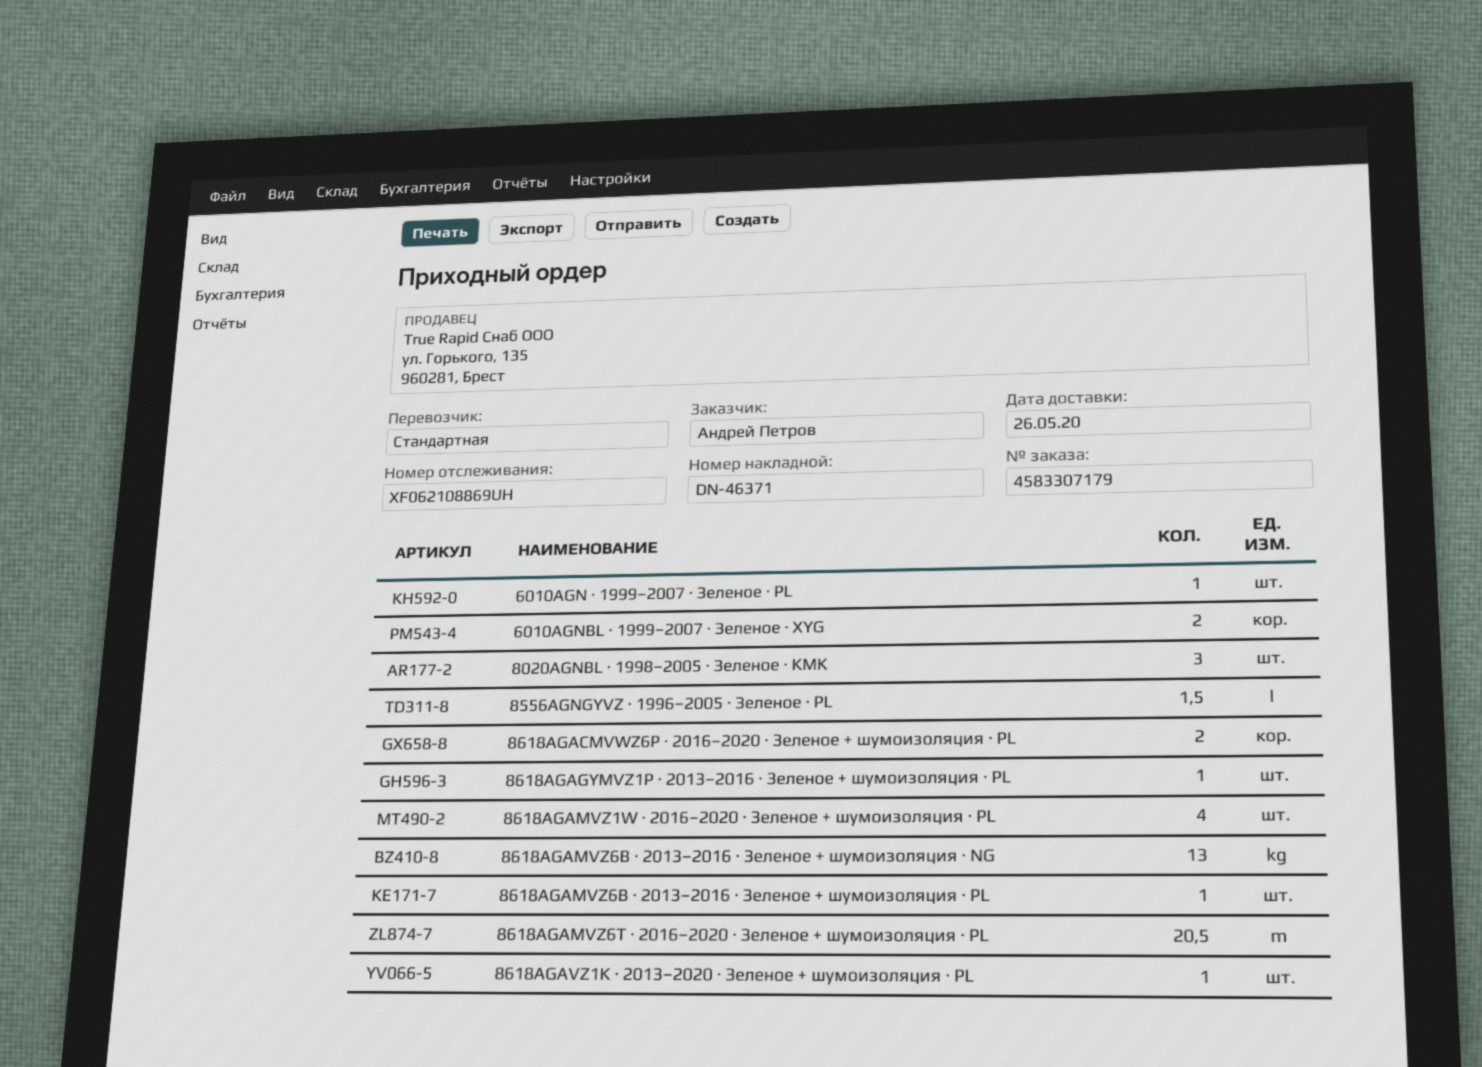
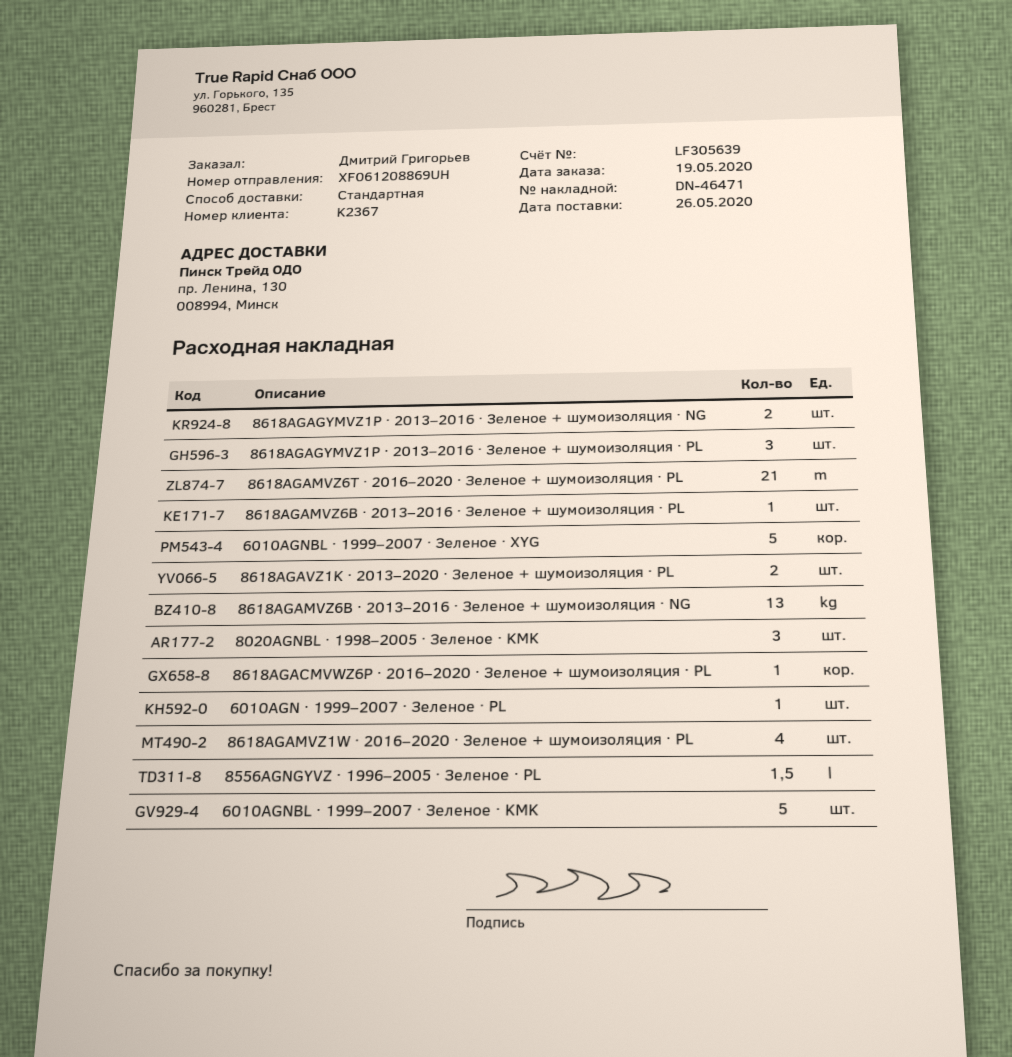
delivery note number: DN-46371 -> DN-46471
ordered by: Андрей Петров -> Дмитрий Григорьев
tracking number: XF062108869UH -> XF061208869UH
6010AGNBL · 1999–2007 · Зеленое · XYG: 2 -> 5
8618AGACMVWZ6P · 2016–2020 · Зеленое + шумоизоляция · PL: 2 -> 1
8618AGAGYMVZ1P · 2013–2016 · Зеленое + шумоизоляция · PL: 1 -> 3
8618AGAMVZ6T · 2016–2020 · Зеленое + шумоизоляция · PL: 20.5 -> 21
8618AGAVZ1K · 2013–2020 · Зеленое + шумоизоляция · PL: 1 -> 2
8618AGAGYMVZ1P · 2013–2016 · Зеленое + шумоизоляция · NG: none -> 2
6010AGNBL · 1999–2007 · Зеленое · KMK: none -> 5

